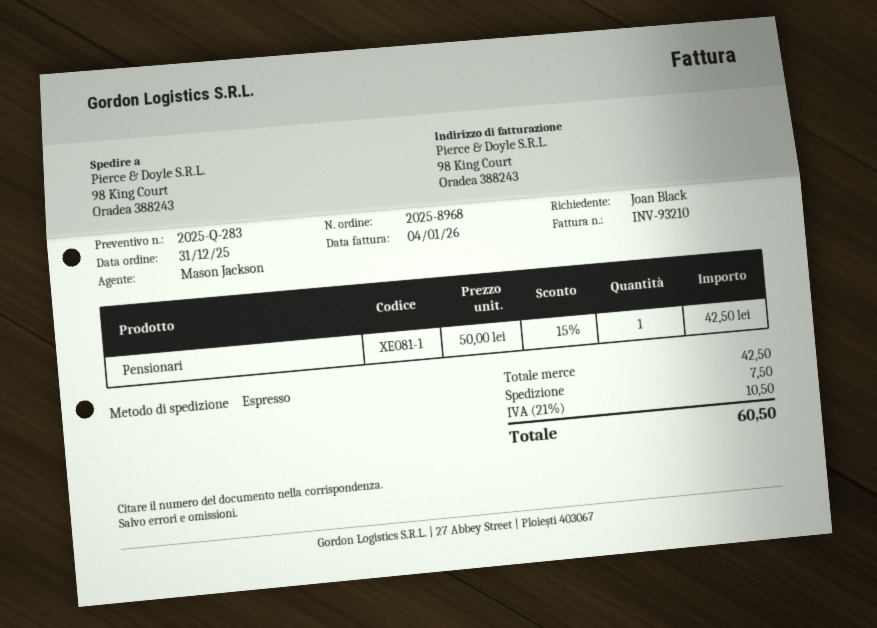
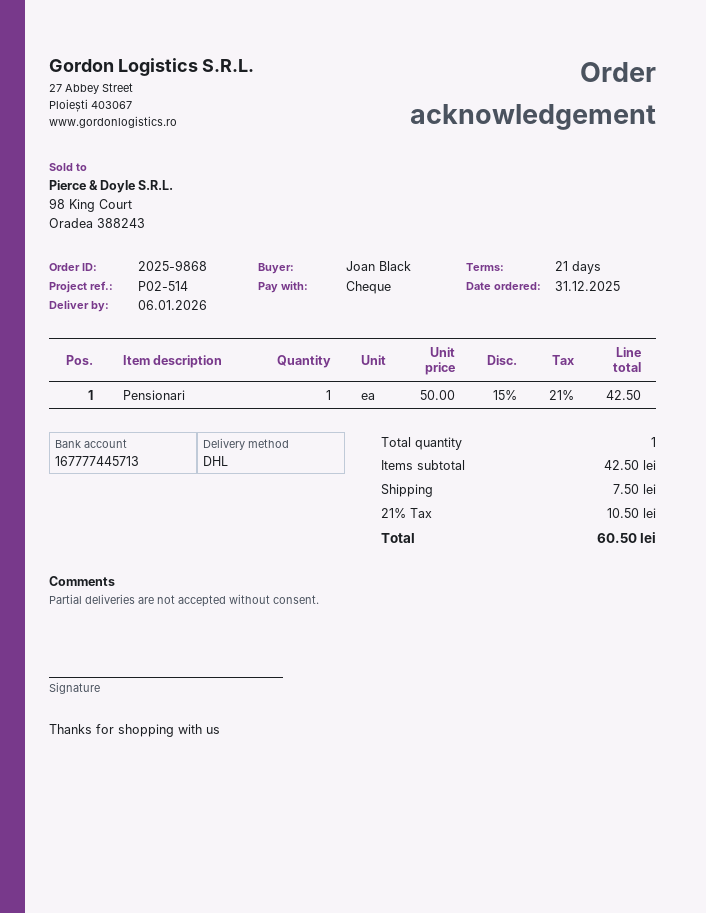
order number: 2025-8968 -> 2025-9868
shipping method: express -> DHL

